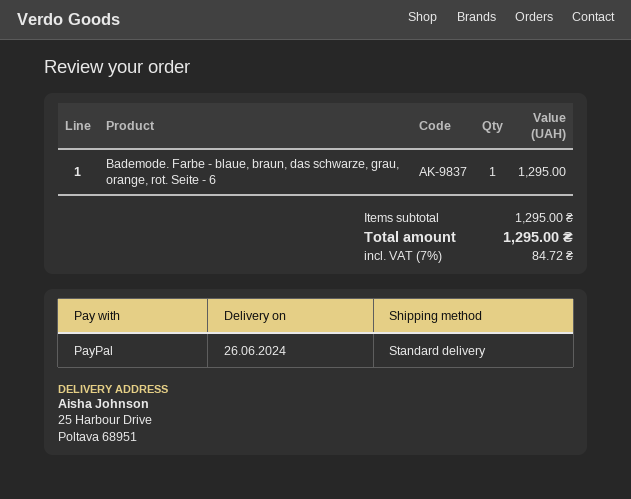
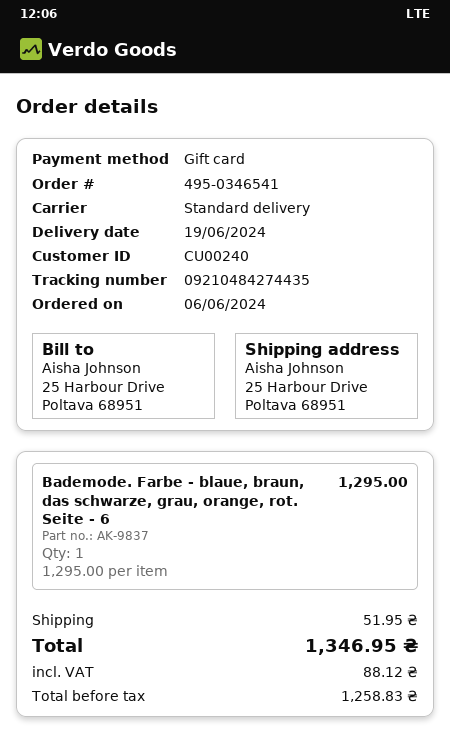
delivery date: 2024-06-26 -> 2024-06-19
payment method: PayPal -> gift card
shipping: none -> 51.95
tax: 84.72 -> 88.12
total: 1295.00 -> 1346.95

